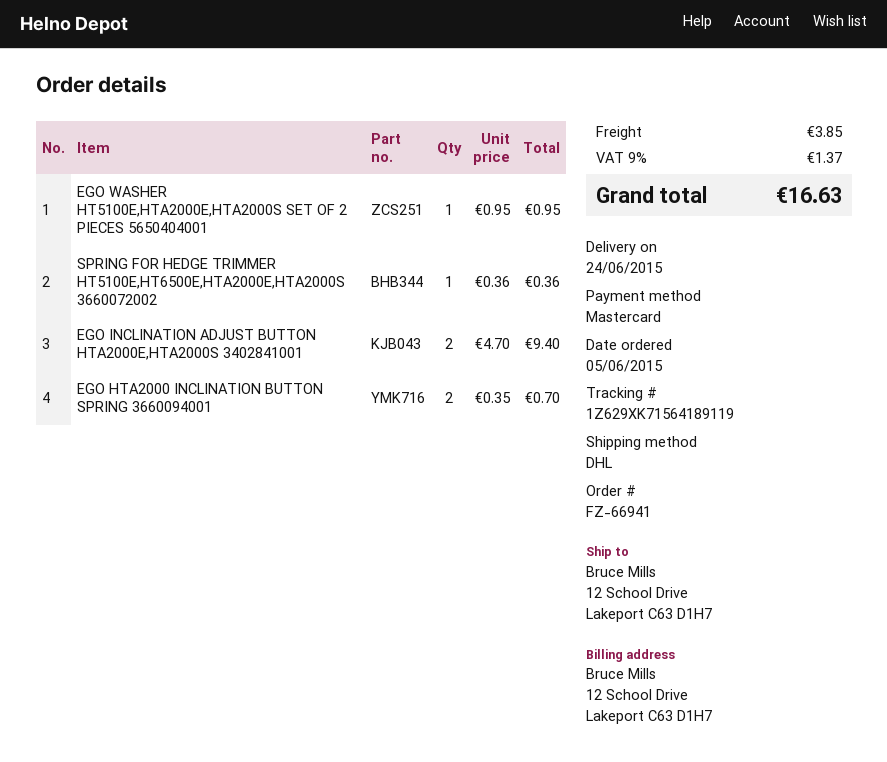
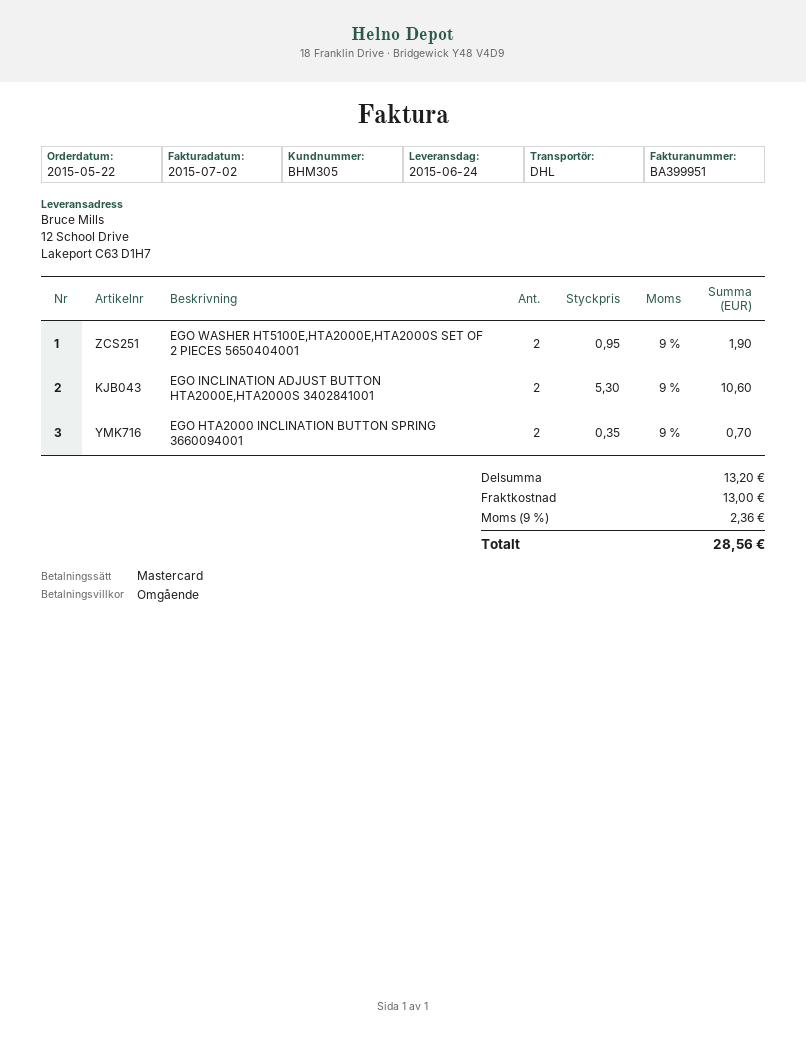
order date: 2015-06-05 -> 2015-05-22
EGO WASHER HT5100E,HTA2000E,HTA2000S SET OF 2 PIECES 5650404001: 1 x 0.95 = 0.95 -> 2 x 0.95 = 1.90
SPRING FOR HEDGE TRIMMER HT5100E,HT6500E,HTA2000E,HTA2000S 3660072002: 1 x 0.36 = 0.36 -> none
EGO INCLINATION ADJUST BUTTON HTA2000E,HTA2000S 3402841001: 2 x 4.70 = 9.40 -> 2 x 5.30 = 10.60
shipping: 3.85 -> 13.00
tax: 9% = 1.37 -> 9% = 2.36
total: 16.63 -> 28.56

